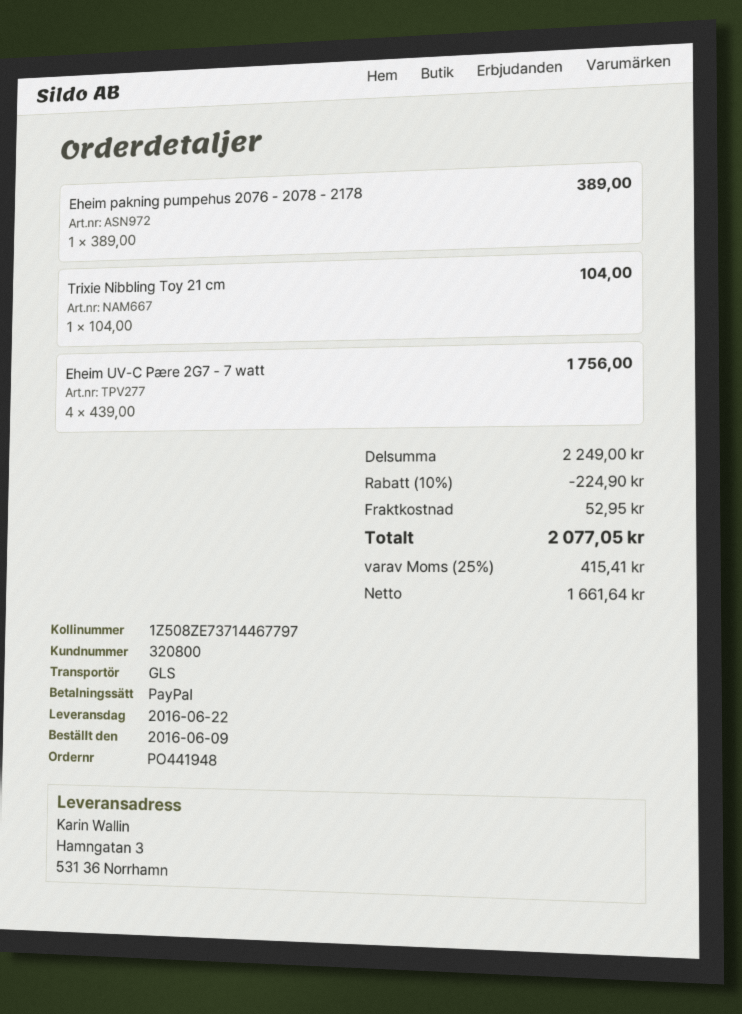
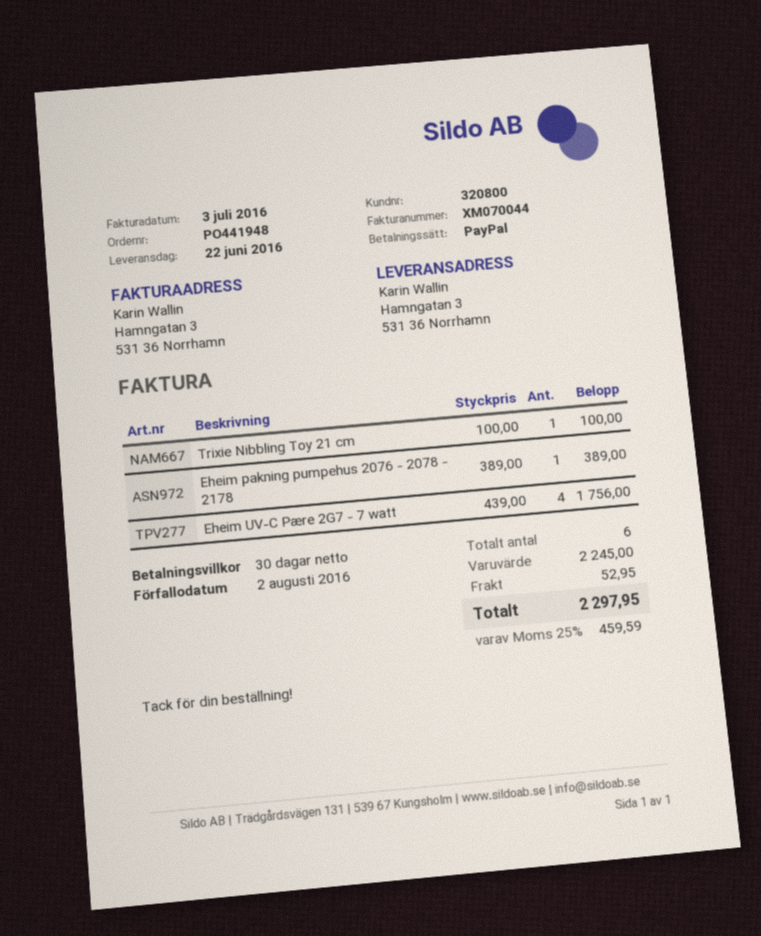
Trixie Nibbling Toy 21 cm: 1 x 104.00 = 104.00 -> 1 x 100.00 = 100.00
subtotal: 2249.00 -> 2245.00
discount: 10% = 224.90 -> none
tax: 25% = 415.41 -> 25% = 459.59
total: 2077.05 -> 2297.95

